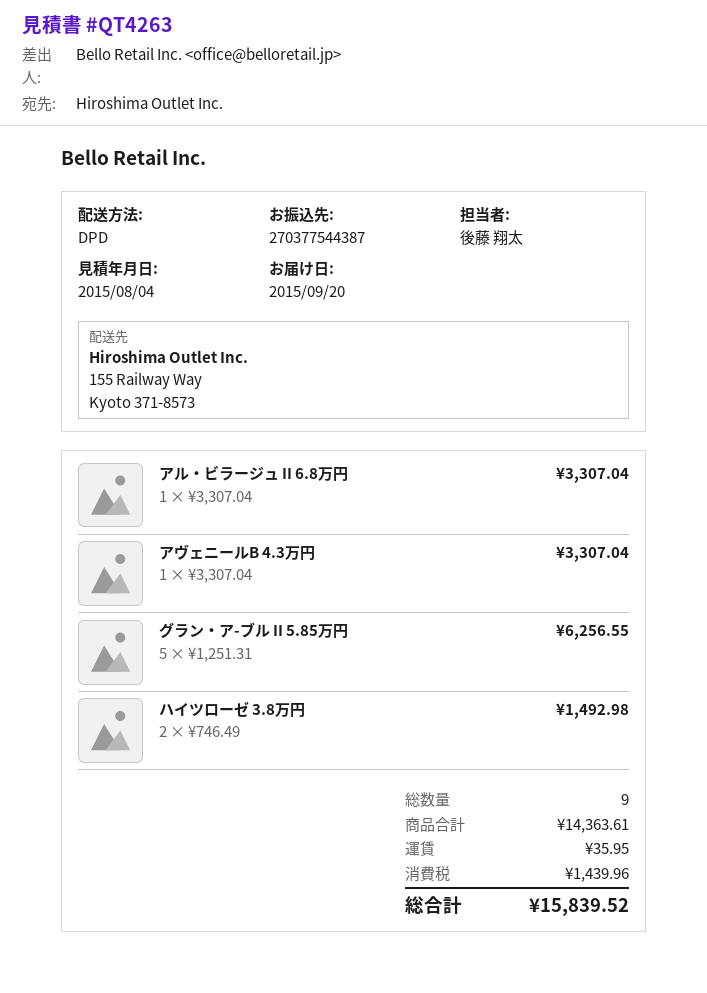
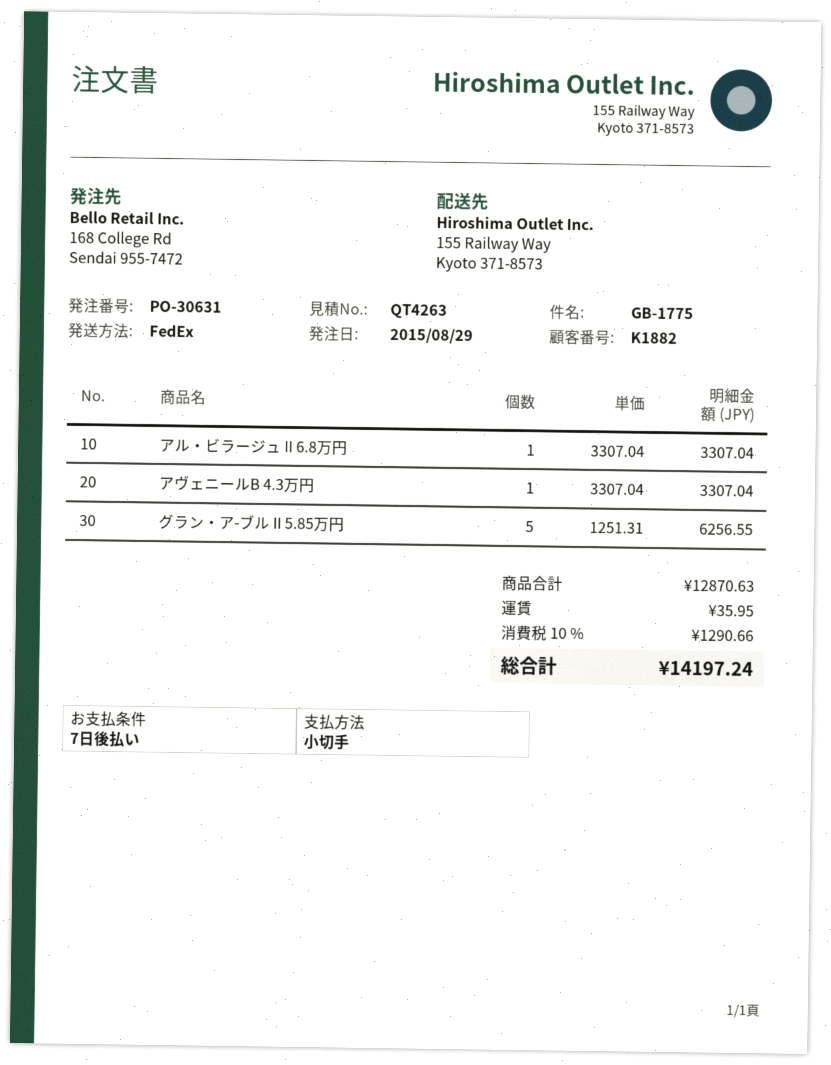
shipping method: DPD -> FedEx
ハイツローゼ 3.8万円: 2 x 746.49 = 1492.98 -> none
subtotal: 14363.61 -> 12870.63
tax: 1439.96 -> 1290.66
total: 15839.52 -> 14197.24

